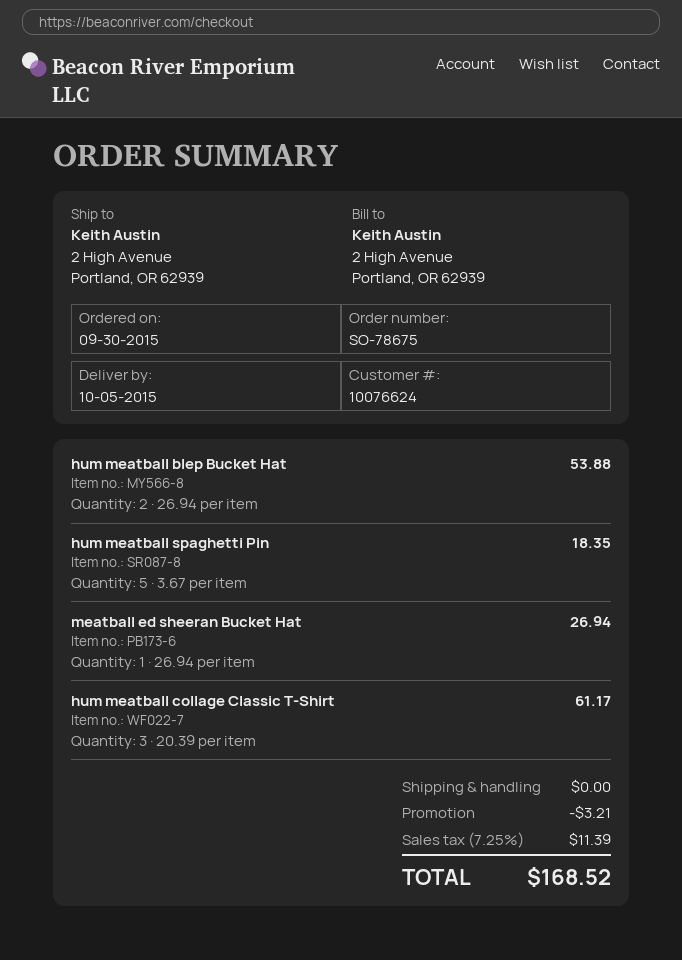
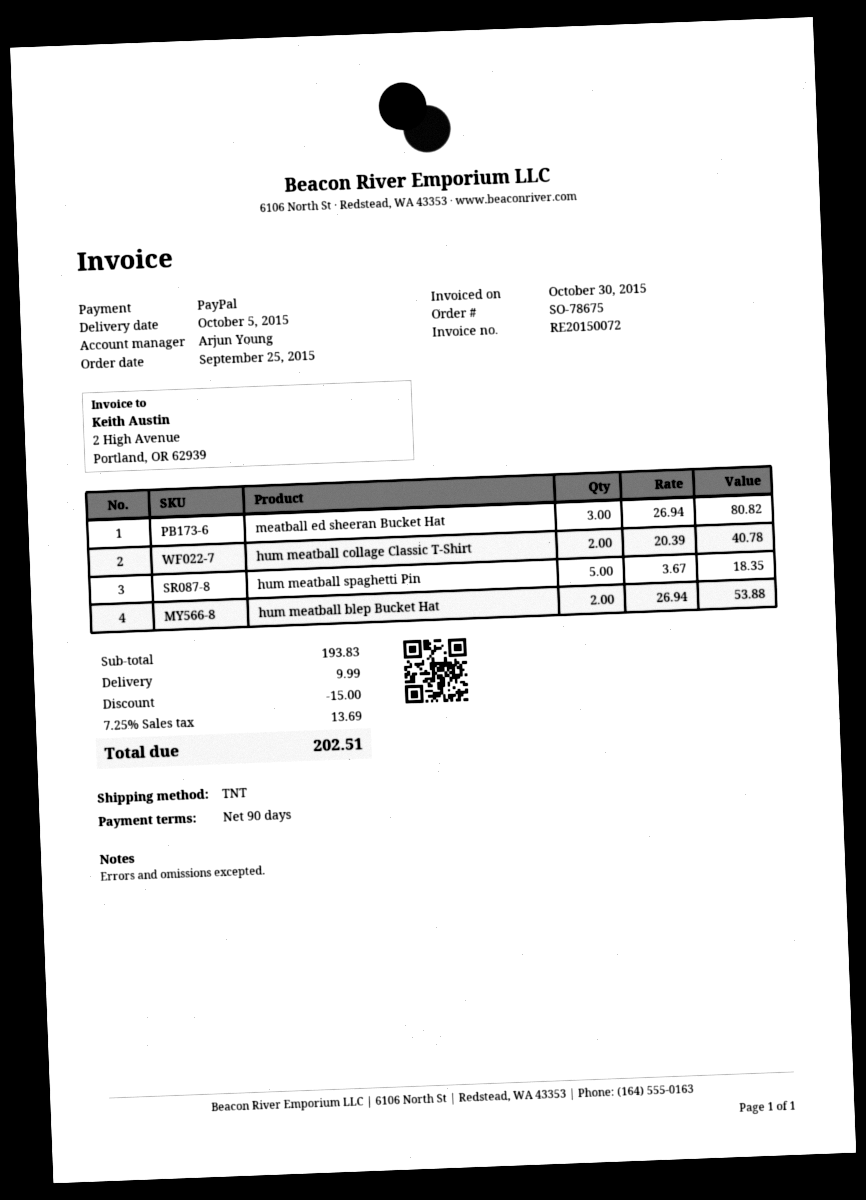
order date: 2015-09-30 -> 2015-09-25
meatball ed sheeran Bucket Hat: 1 x 26.94 = 26.94 -> 3 x 26.94 = 80.82
hum meatball collage Classic T-Shirt: 3 x 20.39 = 61.17 -> 2 x 20.39 = 40.78
discount: 3.21 -> 15.00
shipping: 0.00 -> 9.99
tax: 7.25% = 11.39 -> 7.25% = 13.69
total: 168.52 -> 202.51

